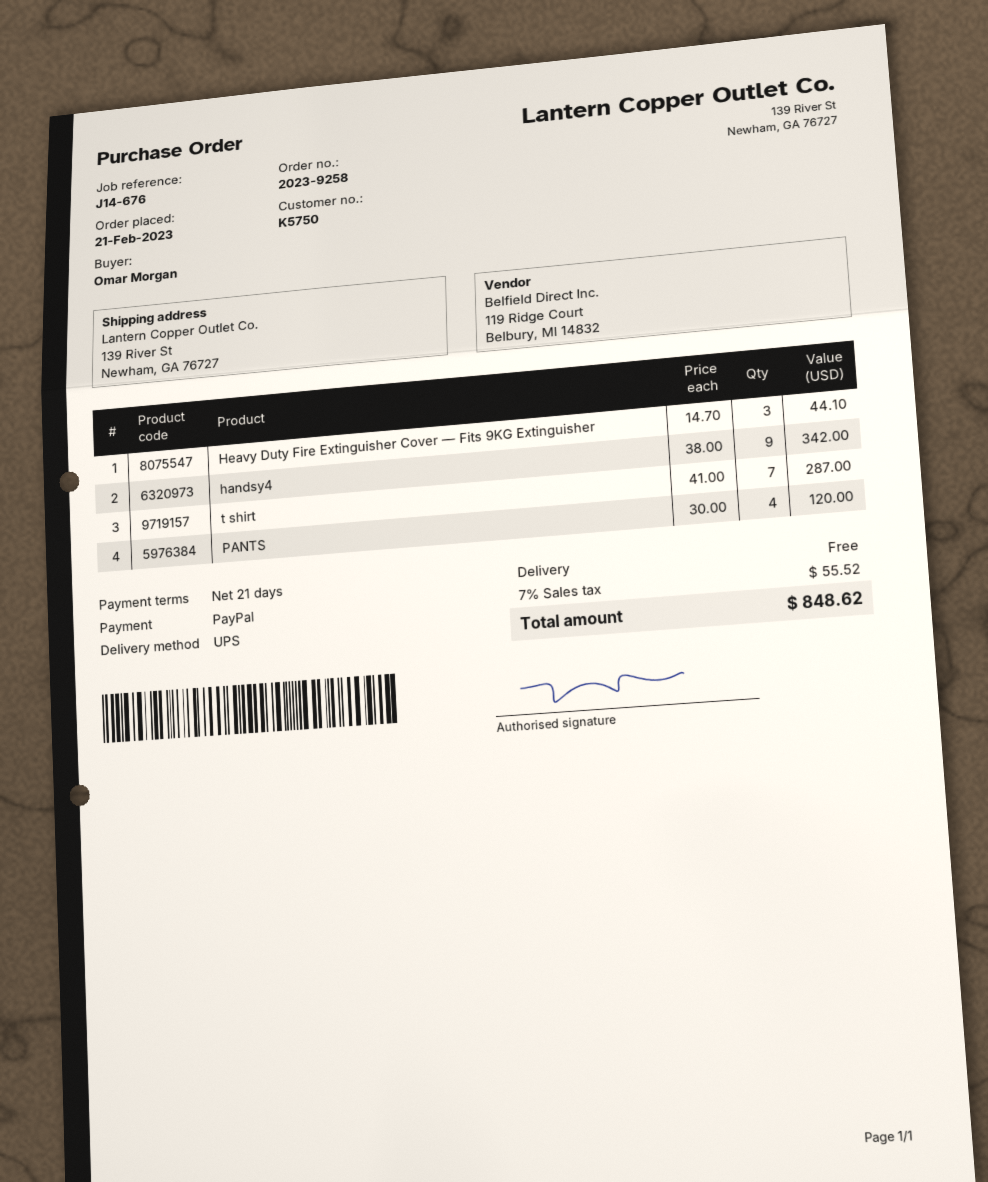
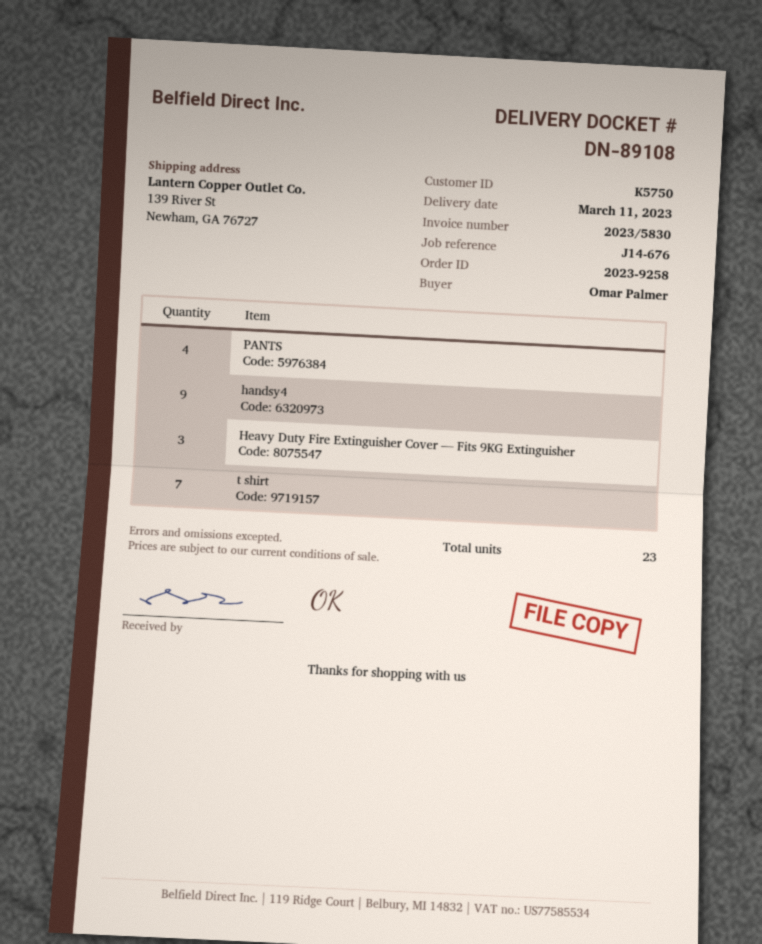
ordered by: Omar Morgan -> Omar Palmer

